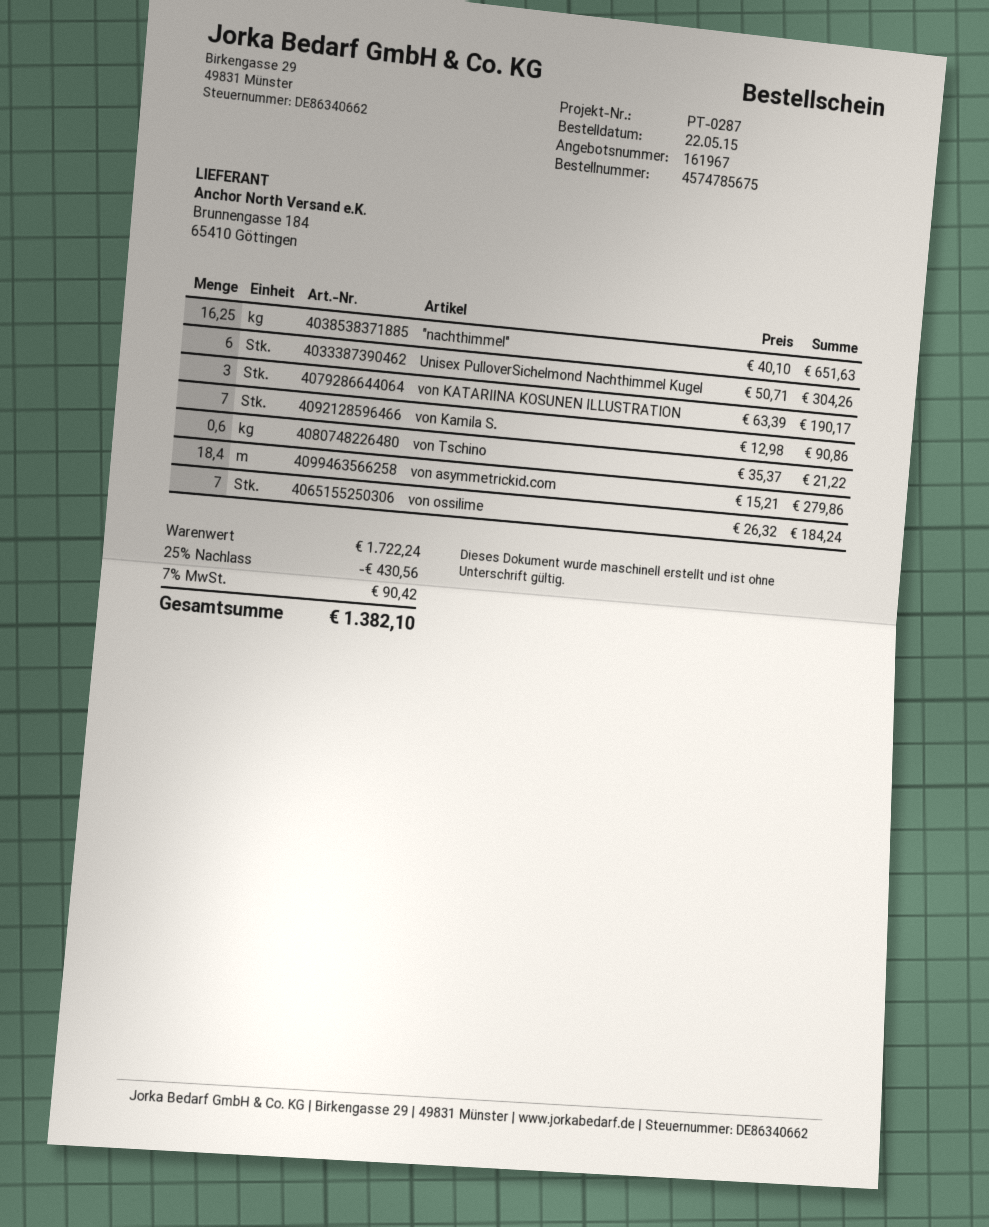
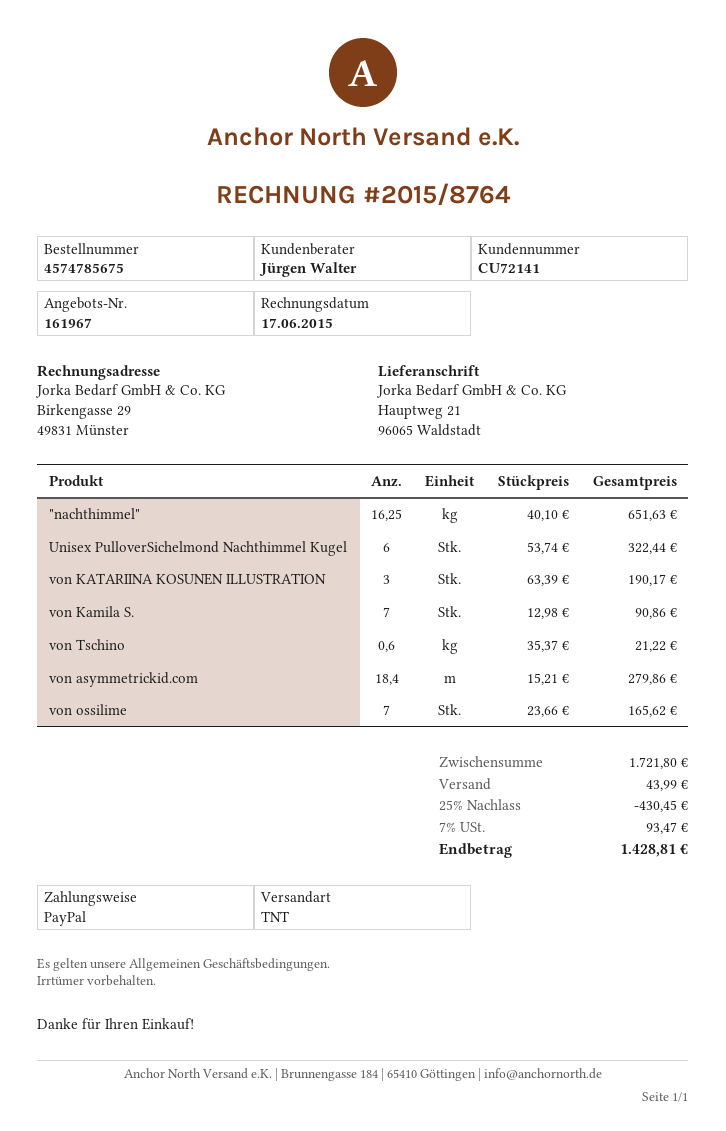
Unisex PulloverSichelmond Nachthimmel Kugel: 6 x 50.71 = 304.26 -> 6 x 53.74 = 322.44
von ossilime: 7 x 26.32 = 184.24 -> 7 x 23.66 = 165.62
subtotal: 1722.24 -> 1721.80
discount: 25% = 430.56 -> 25% = 430.45
shipping: none -> 43.99
tax: 7% = 90.42 -> 7% = 93.47
total: 1382.10 -> 1428.81

